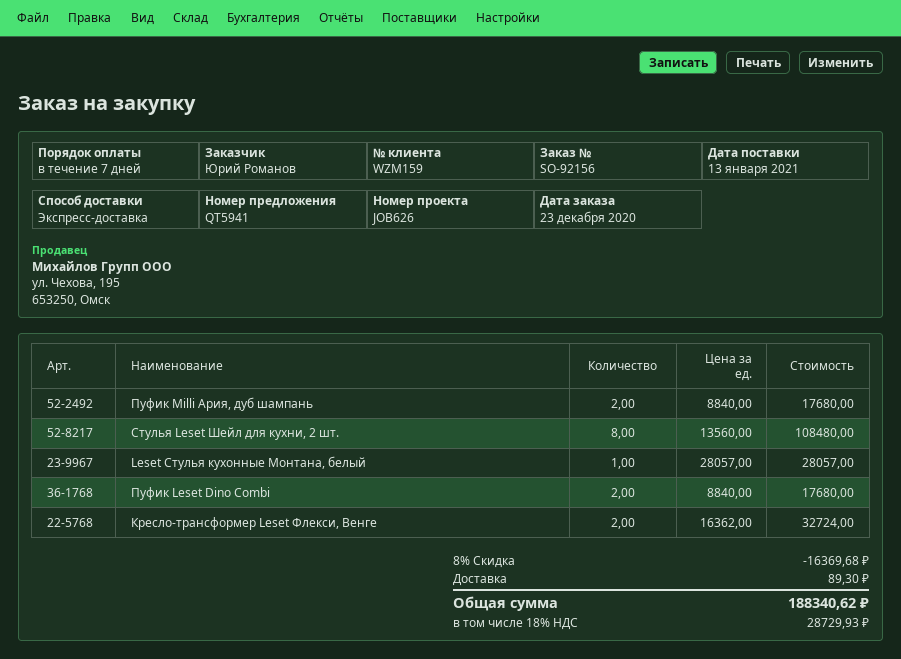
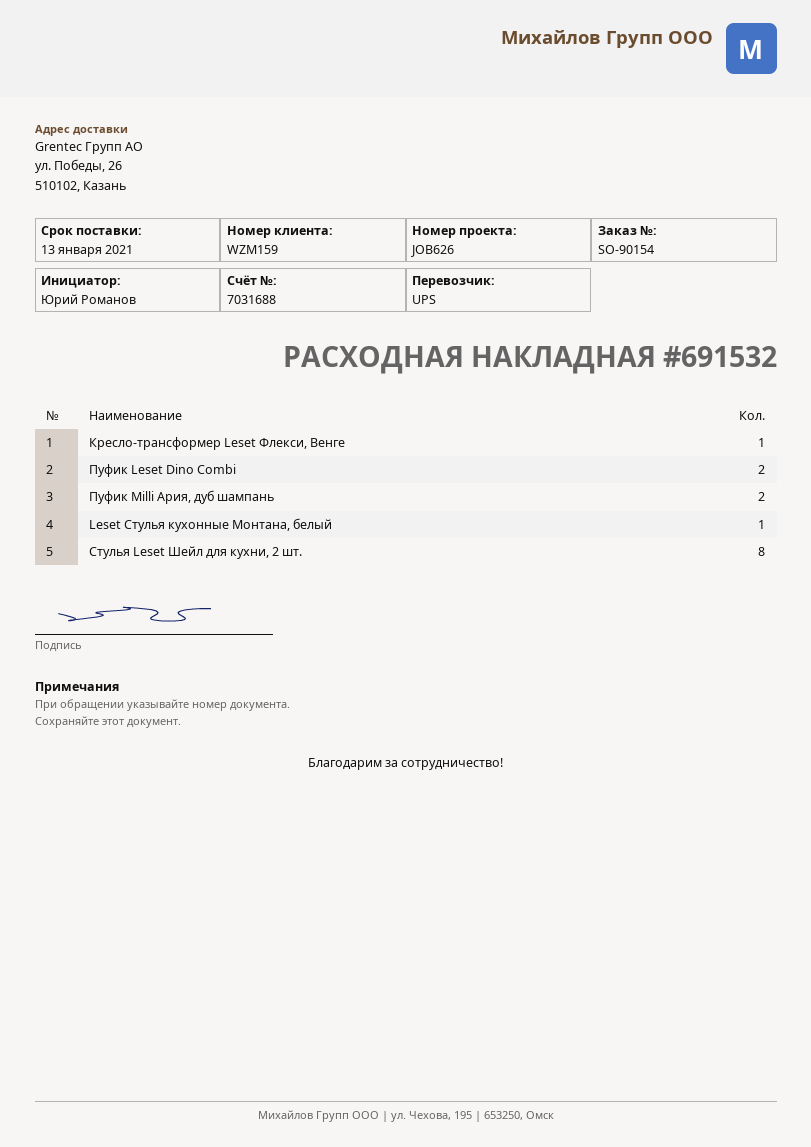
order number: SO-92156 -> SO-90154
shipping method: express -> UPS
Кресло-трансформер Leset Флекси, Венге: 2 -> 1

